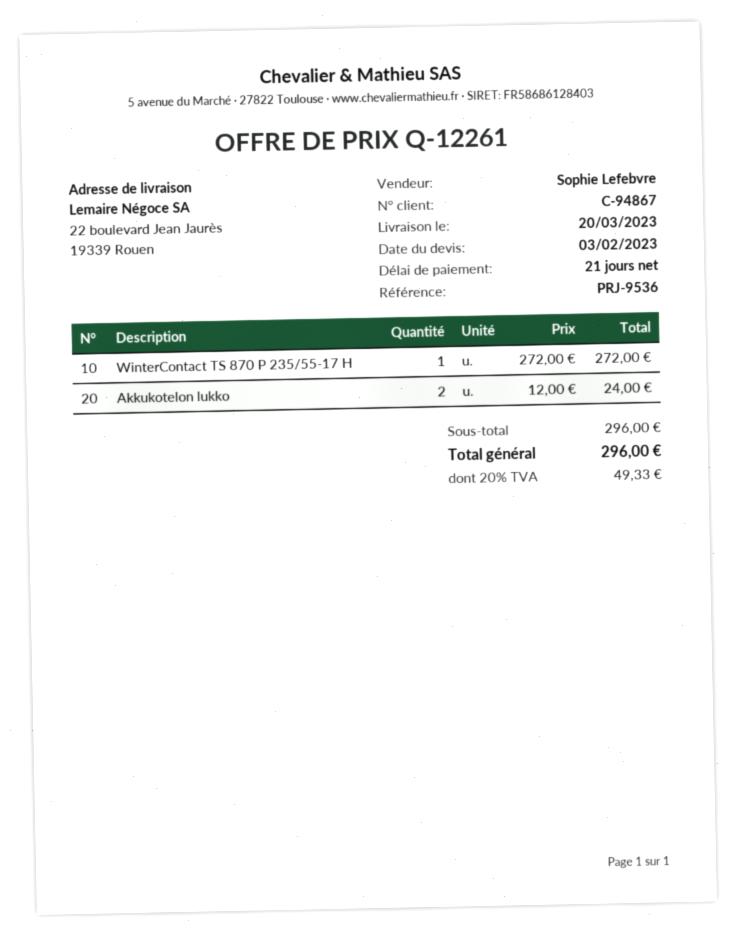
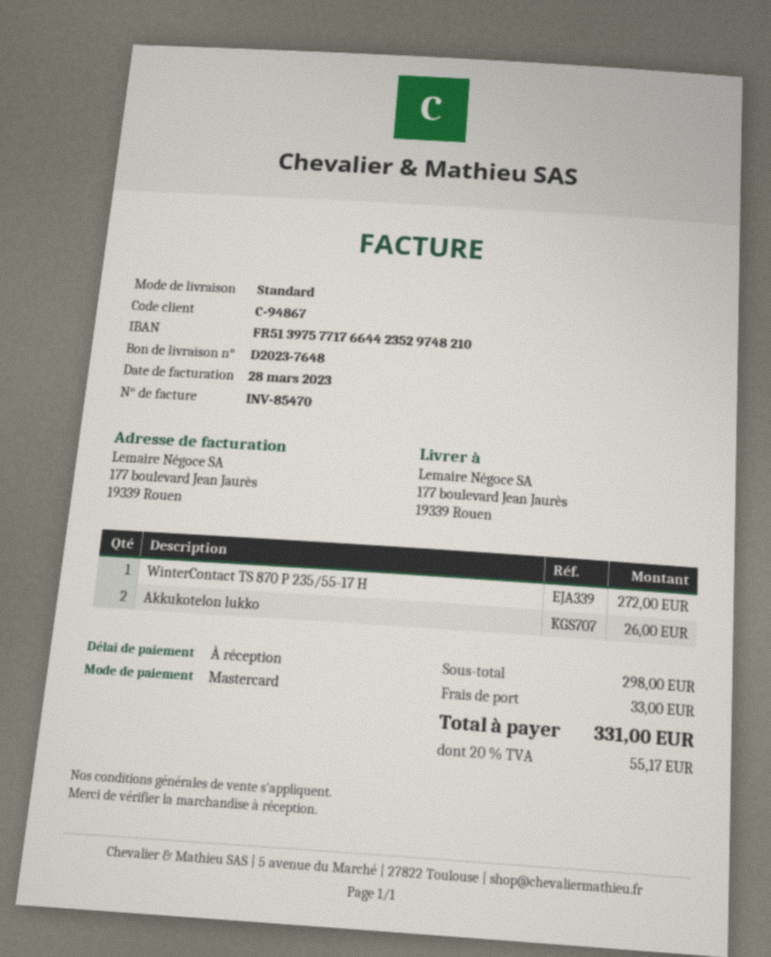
payment terms: 21 days -> on receipt
ship to: 22 boulevard Jean Jaurès, 19339 Rouen -> 177 boulevard Jean Jaurès, 19339 Rouen
Akkukotelon lukko: 2 for 24.00 -> 2 for 26.00
subtotal: 296.00 -> 298.00
shipping: none -> 33.00
tax: 20% = 49.33 -> 20% = 55.17
total: 296.00 -> 331.00

